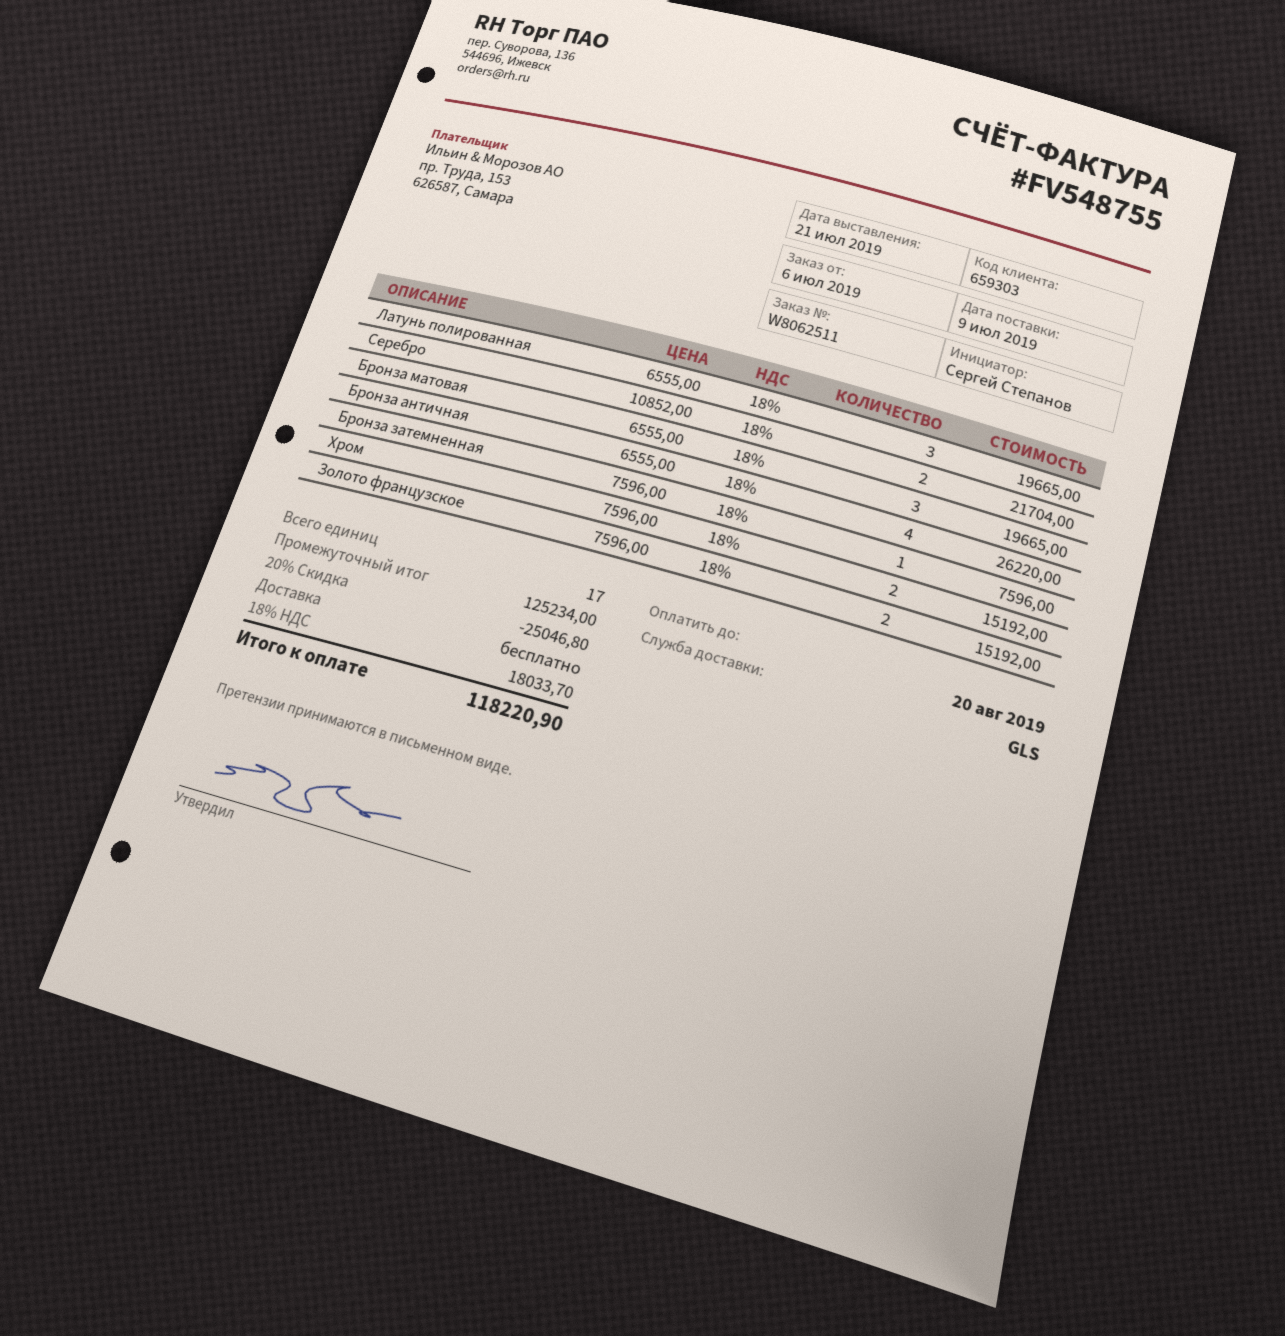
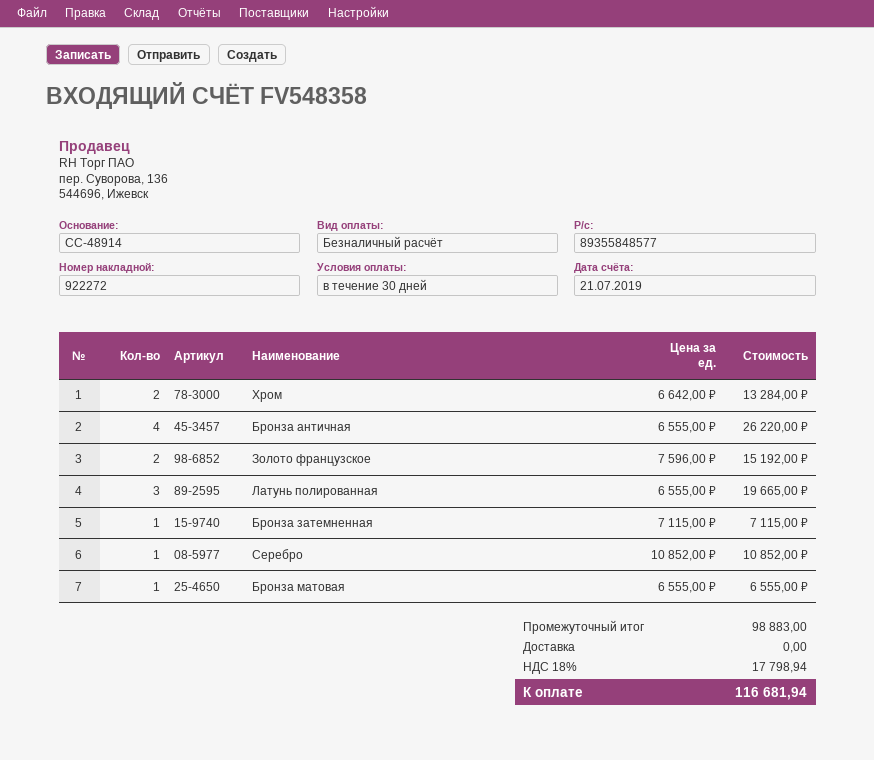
invoice number: FV548755 -> FV548358
Серебро: 2 x 10852.00 = 21704.00 -> 1 x 10852.00 = 10852.00
Бронза матовая: 3 x 6555.00 = 19665.00 -> 1 x 6555.00 = 6555.00
Бронза затемненная: 1 x 7596.00 = 7596.00 -> 1 x 7115.00 = 7115.00
Хром: 2 x 7596.00 = 15192.00 -> 2 x 6642.00 = 13284.00
subtotal: 125234.00 -> 98883.00
discount: 20% = 25046.80 -> none
tax: 18% = 18033.70 -> 18% = 17798.94
total: 118220.90 -> 116681.94

